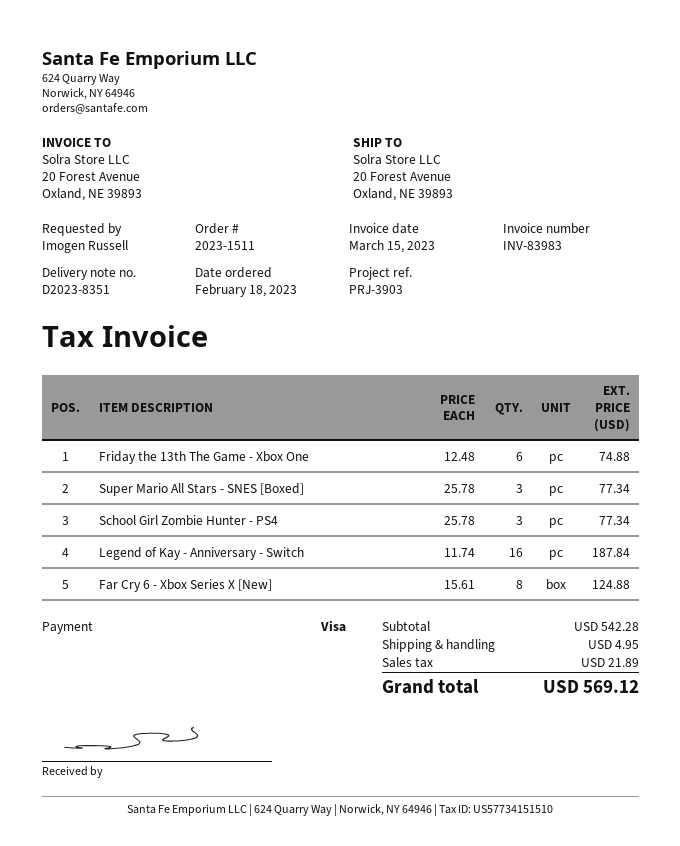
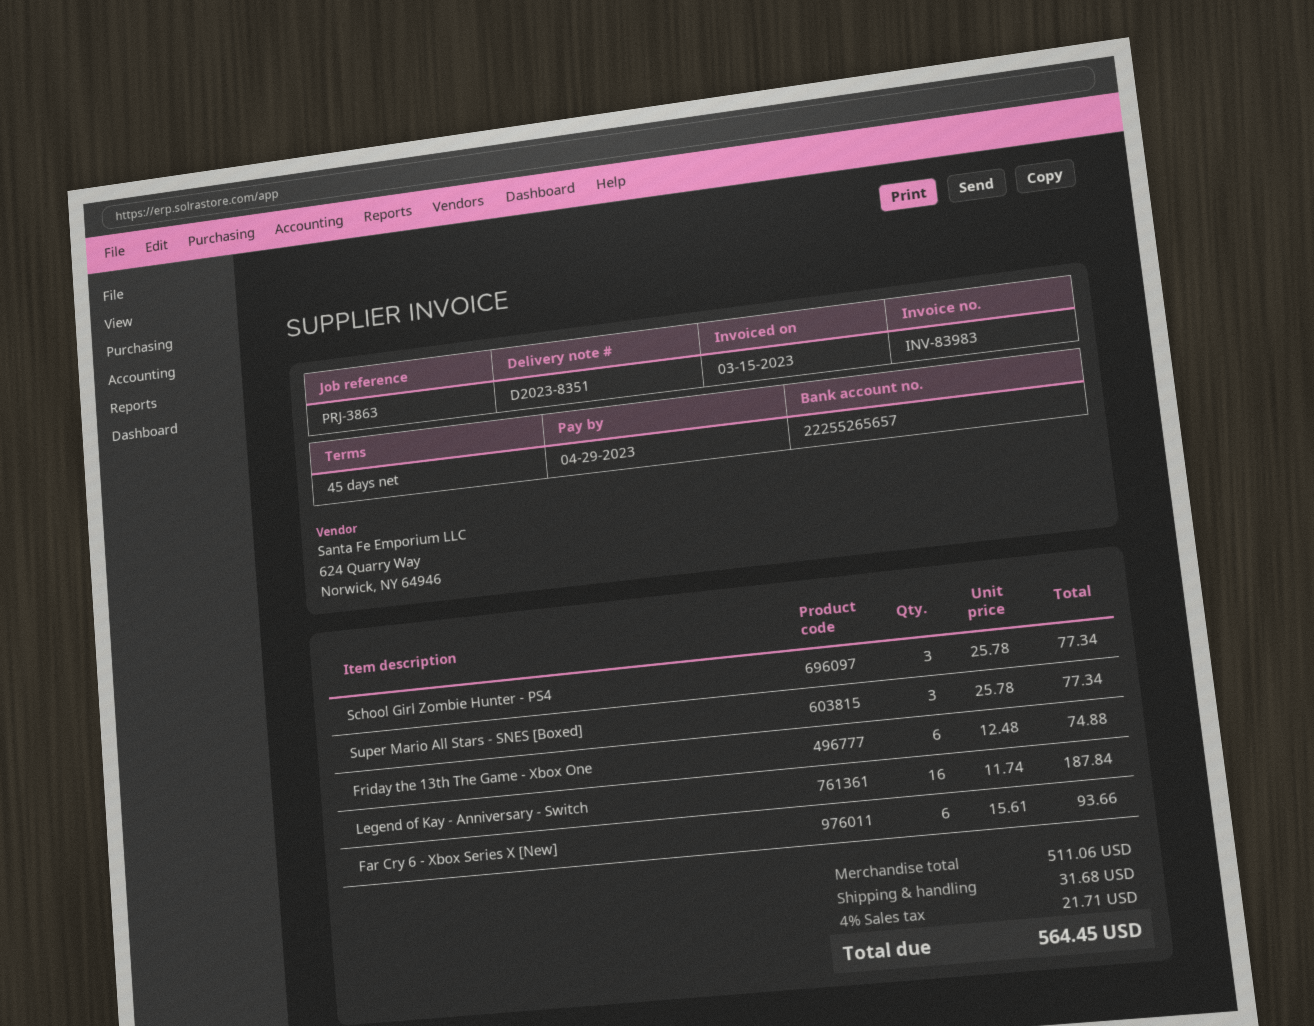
reference: PRJ-3903 -> PRJ-3863
Far Cry 6 - Xbox Series X [New]: 8 x 15.61 = 124.88 -> 6 x 15.61 = 93.66
subtotal: 542.28 -> 511.06
shipping: 4.95 -> 31.68
tax: 21.89 -> 21.71
total: 569.12 -> 564.45

